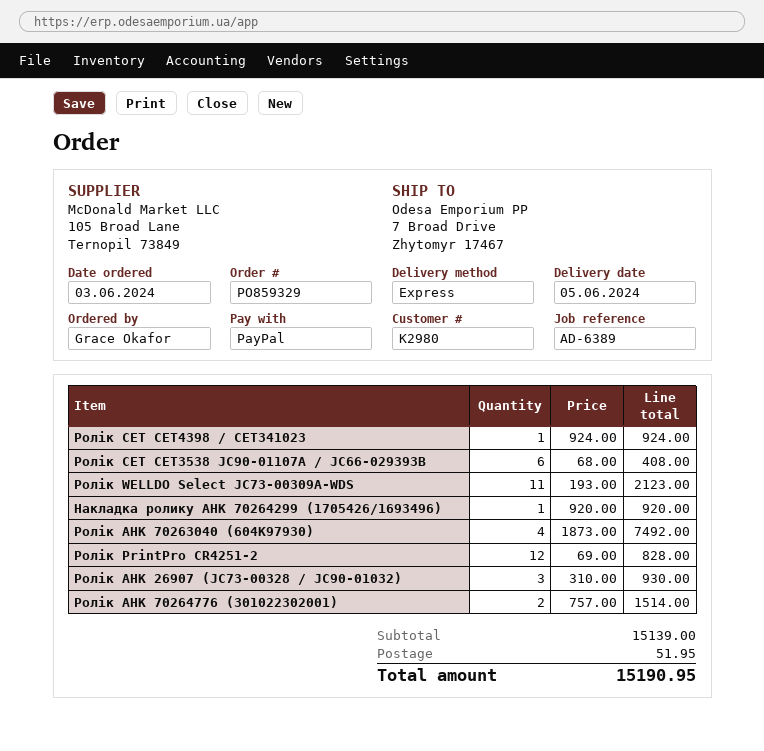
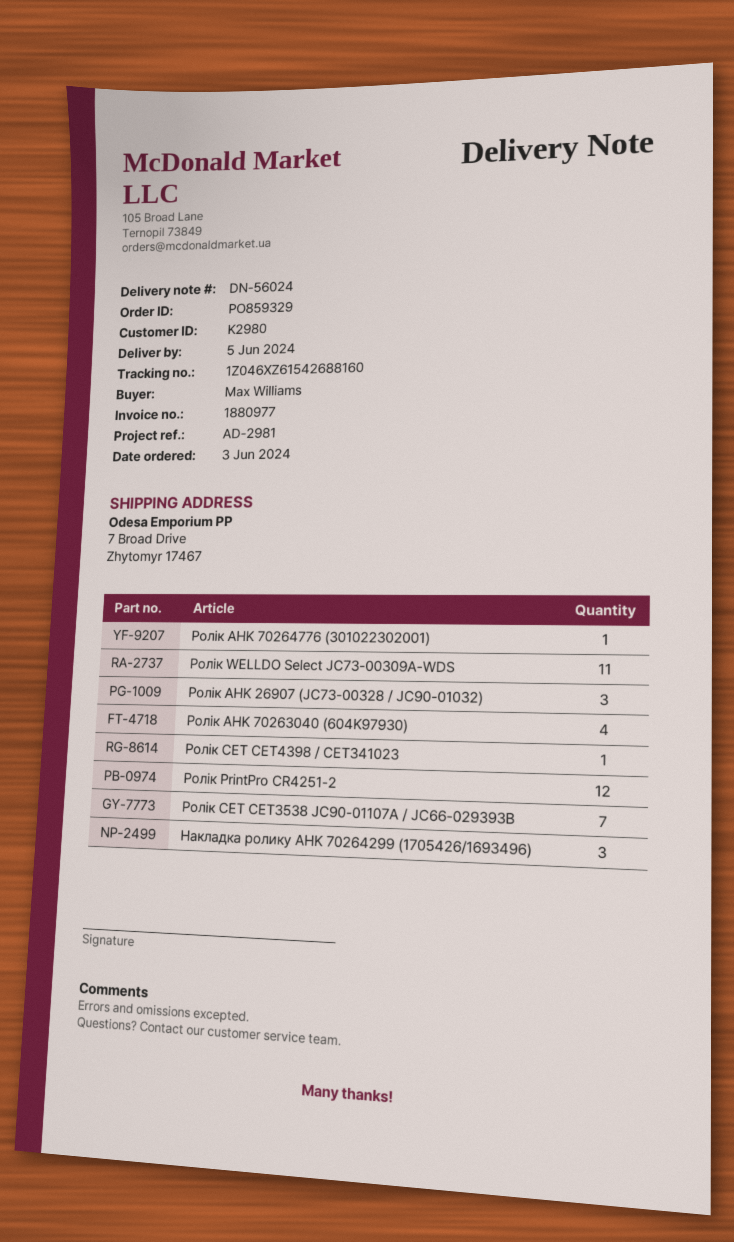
reference: AD-6389 -> AD-2981
ordered by: Grace Okafor -> Max Williams
Ролік CET CET3538 JC90-01107A / JC66-029393B: 6 -> 7
Накладка ролику AHK 70264299 (1705426/1693496): 1 -> 3
Ролік AHK 70264776 (301022302001): 2 -> 1

